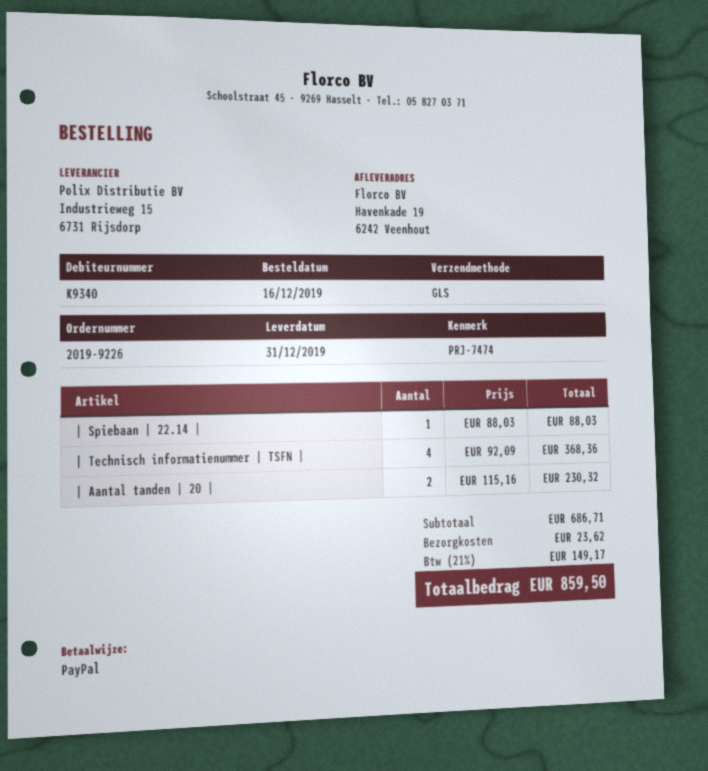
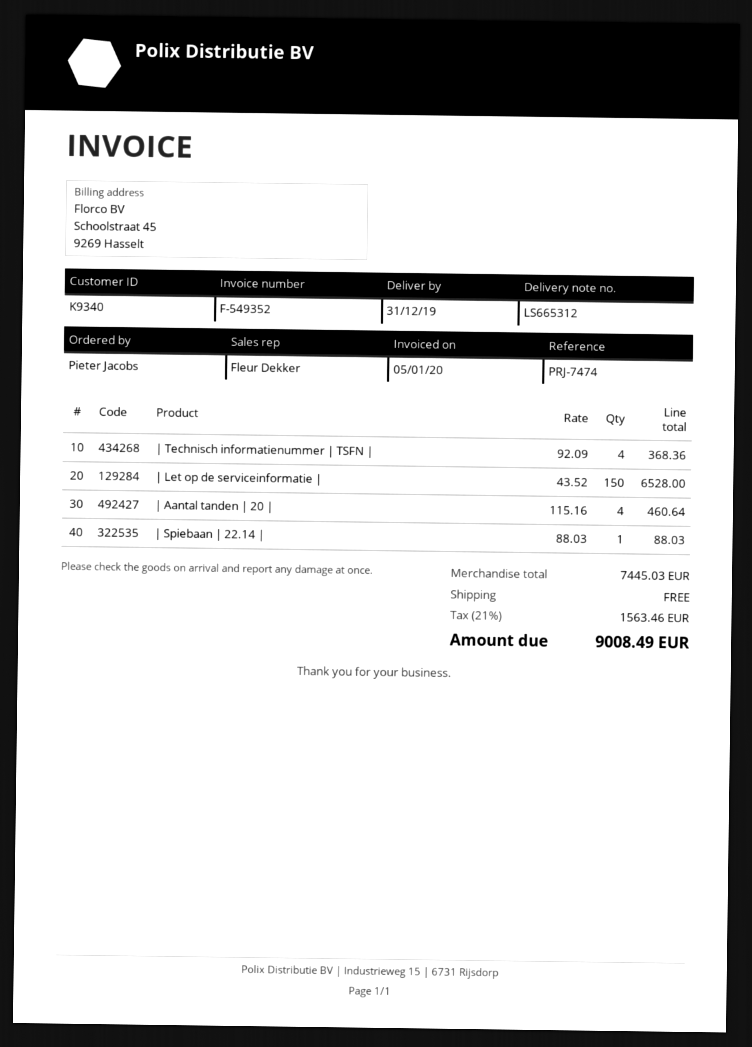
| Aantal tanden | 20 |: 2 x 115.16 = 230.32 -> 4 x 115.16 = 460.64
| Let op de serviceinformatie |: none -> 150 x 43.52 = 6528.00
subtotal: 686.71 -> 7445.03
shipping: 23.62 -> 0.00
tax: 21% = 149.17 -> 21% = 1563.46
total: 859.50 -> 9008.49

